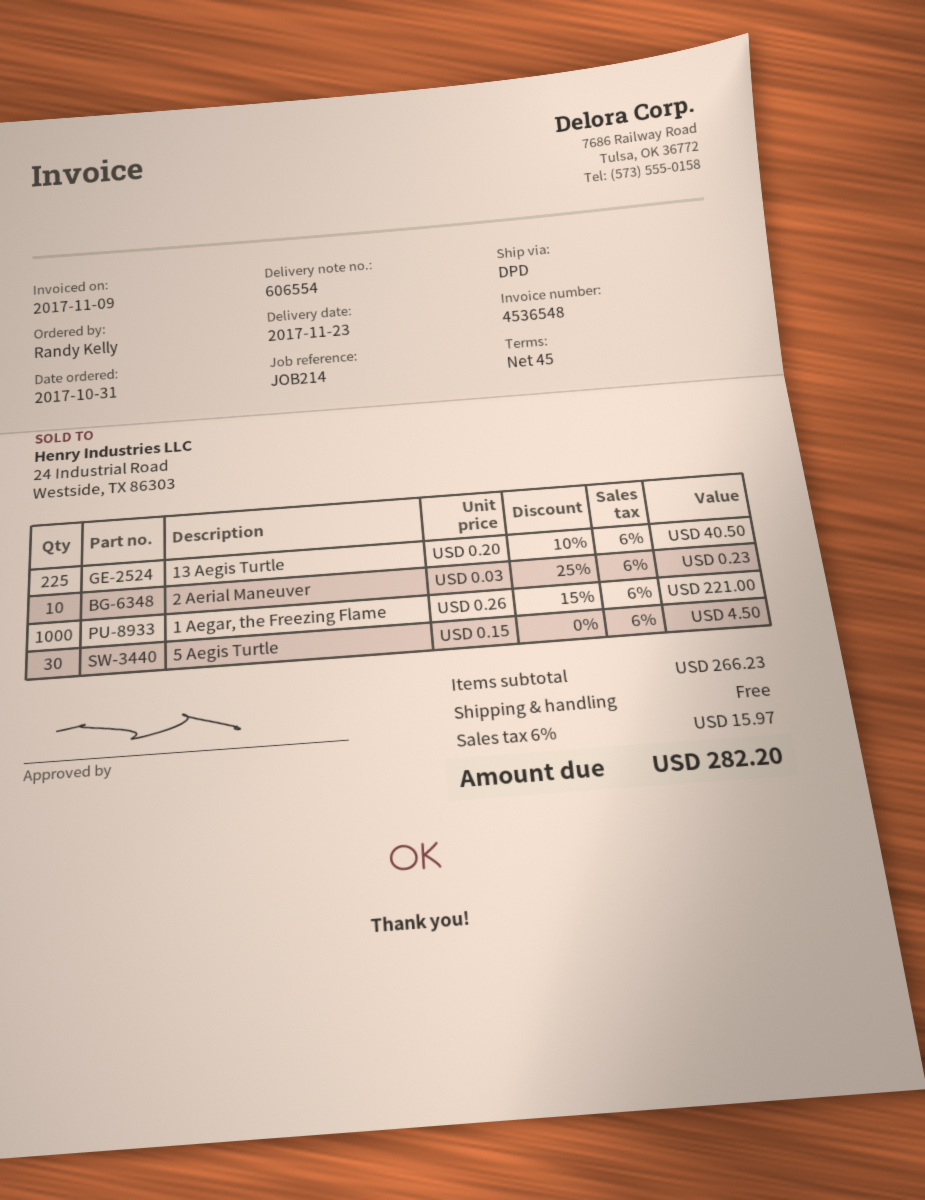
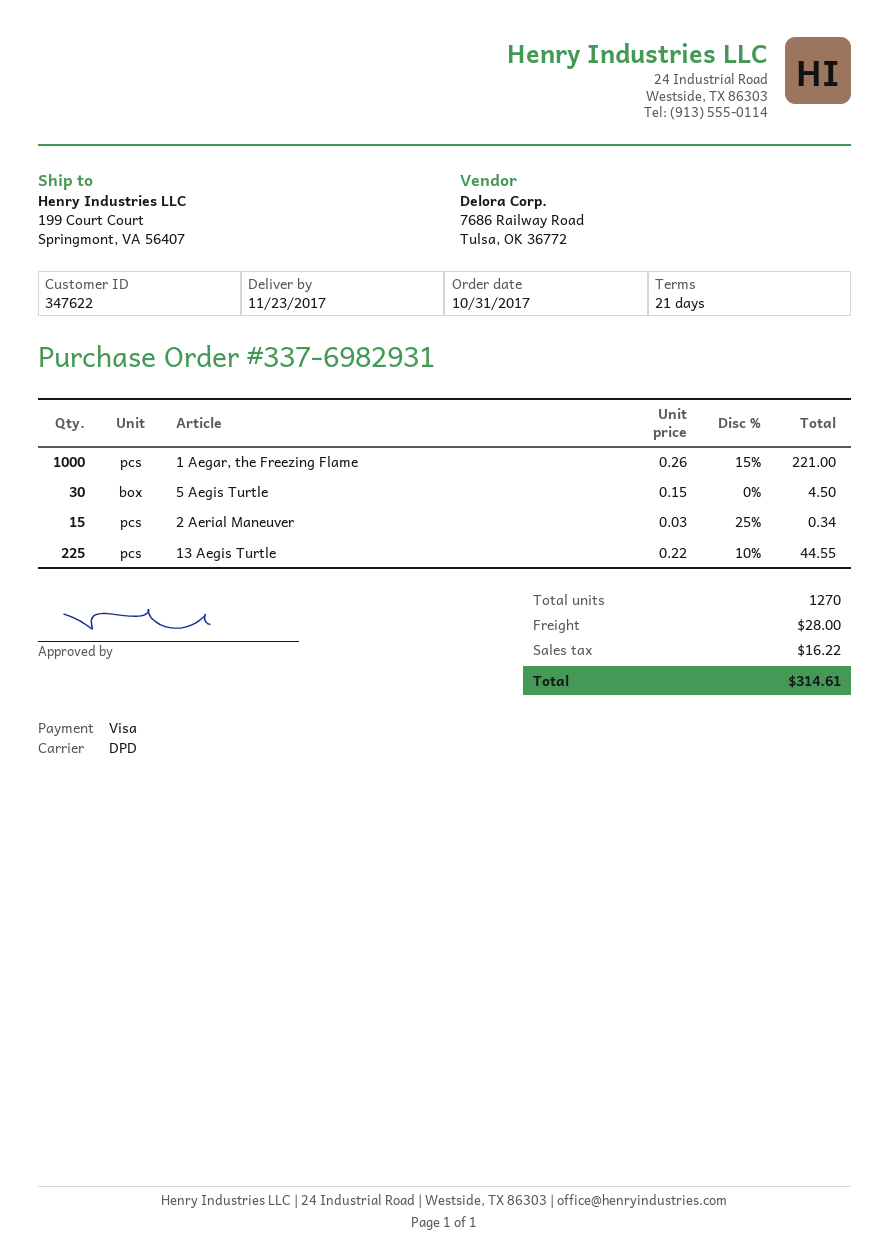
payment terms: 45 days -> 21 days
13 Aegis Turtle: 225 x 0.20 - 10% = 40.50 -> 225 x 0.22 - 10% = 44.55
2 Aerial Maneuver: 10 x 0.03 - 25% = 0.23 -> 15 x 0.03 - 25% = 0.34
shipping: 0.00 -> 28.00
tax: 15.97 -> 16.22
total: 282.20 -> 314.61

